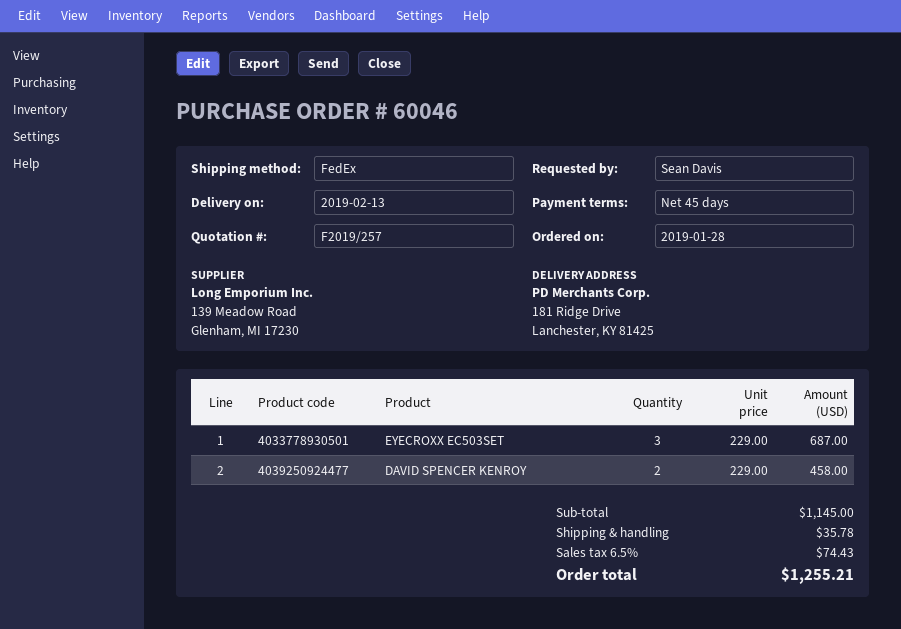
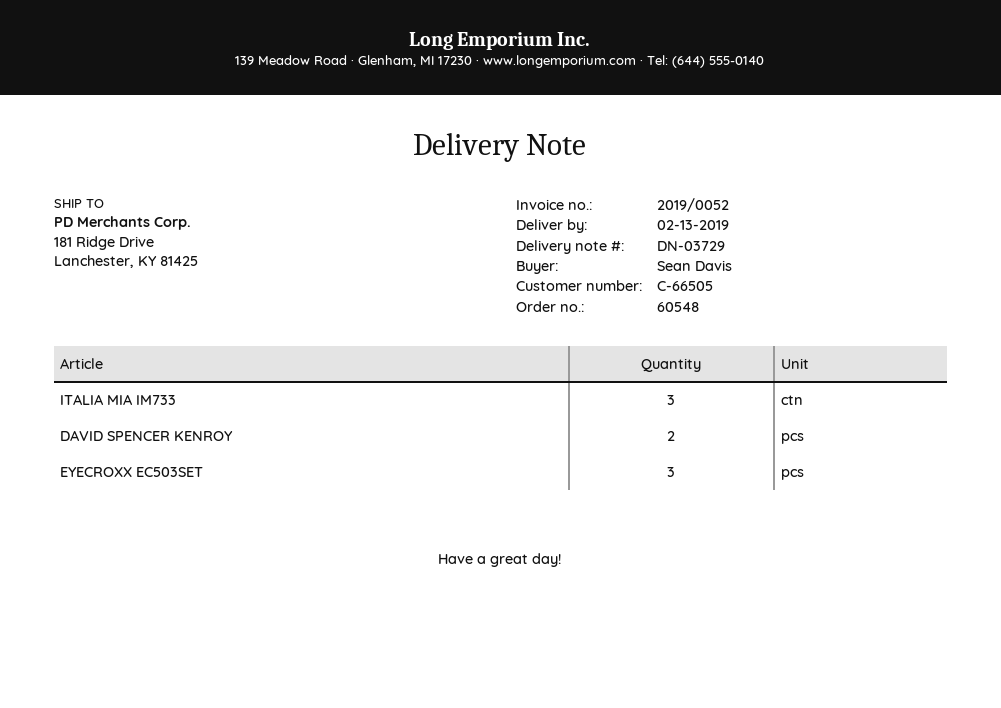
order number: 60046 -> 60548
ITALIA MIA IM733: none -> 3

